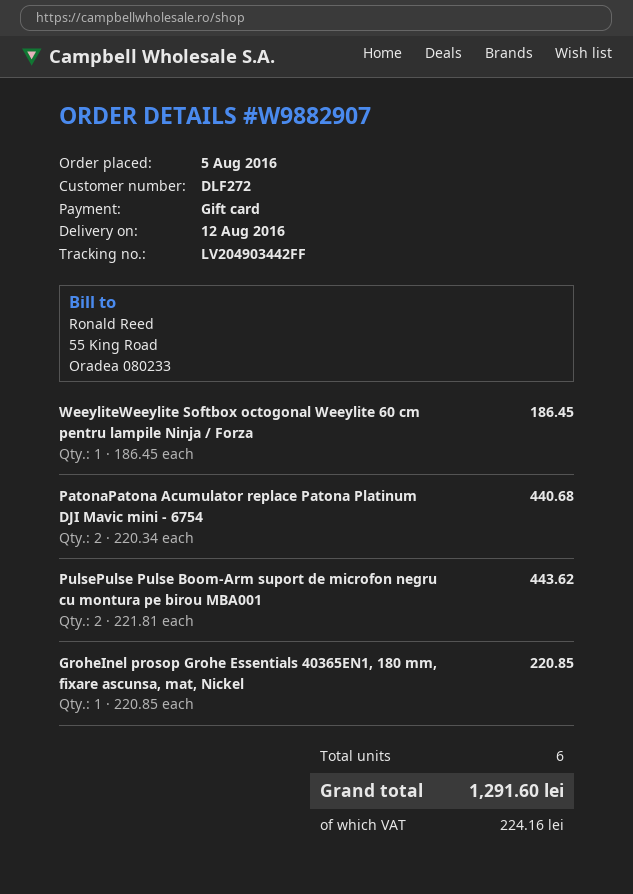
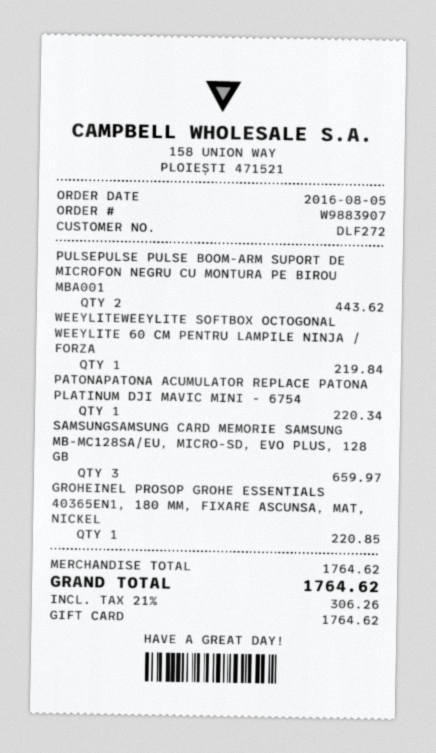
order number: W9882907 -> W9883907
WeeyliteWeeylite Softbox octogonal Weeylite 60 cm pentru lampile Ninja / Forza: 1 for 186.45 -> 1 for 219.84
PatonaPatona Acumulator replace Patona Platinum DJI Mavic mini - 6754: 2 for 440.68 -> 1 for 220.34
SAMSUNGSAMSUNG CARD MEMORIE SAMSUNG MB-MC128SA/EU, MICRO-SD, EVO PLUS, 128 GB: none -> 3 for 659.97
tax: 224.16 -> 306.26
total: 1291.60 -> 1764.62

